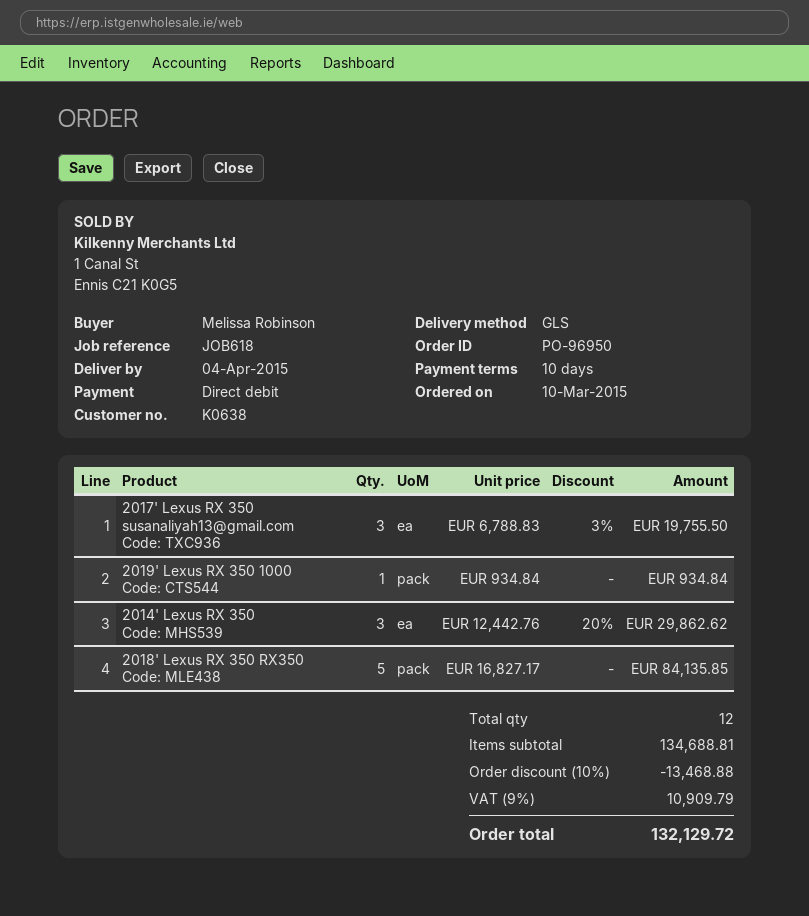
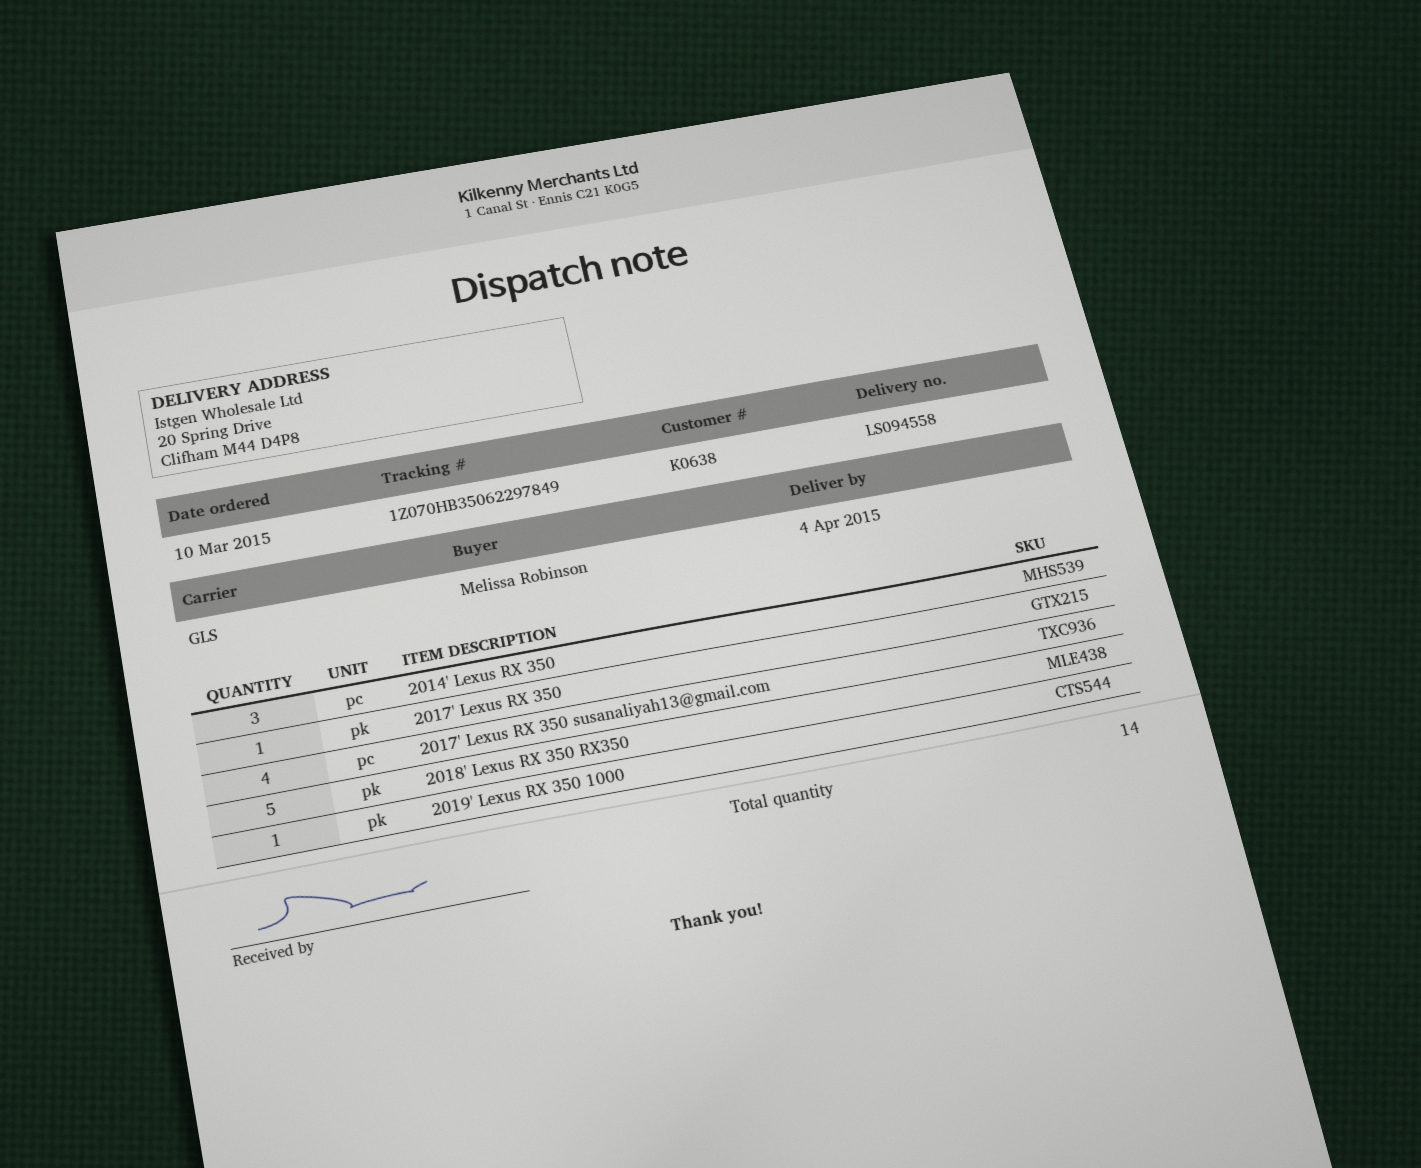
2017' Lexus RX 350 susanaliyah13@gmail.com: 3 -> 4
2017' Lexus RX 350: none -> 1
total quantity: 12 -> 14

